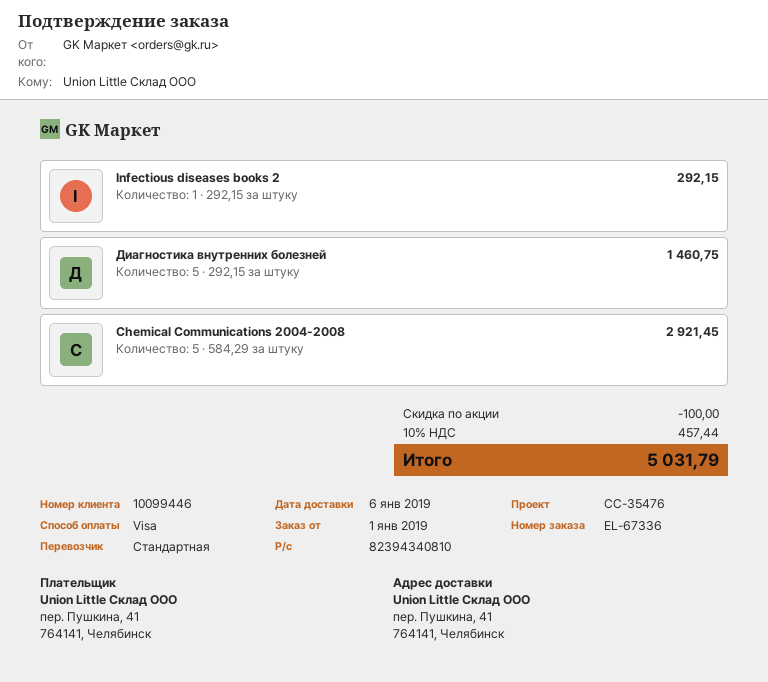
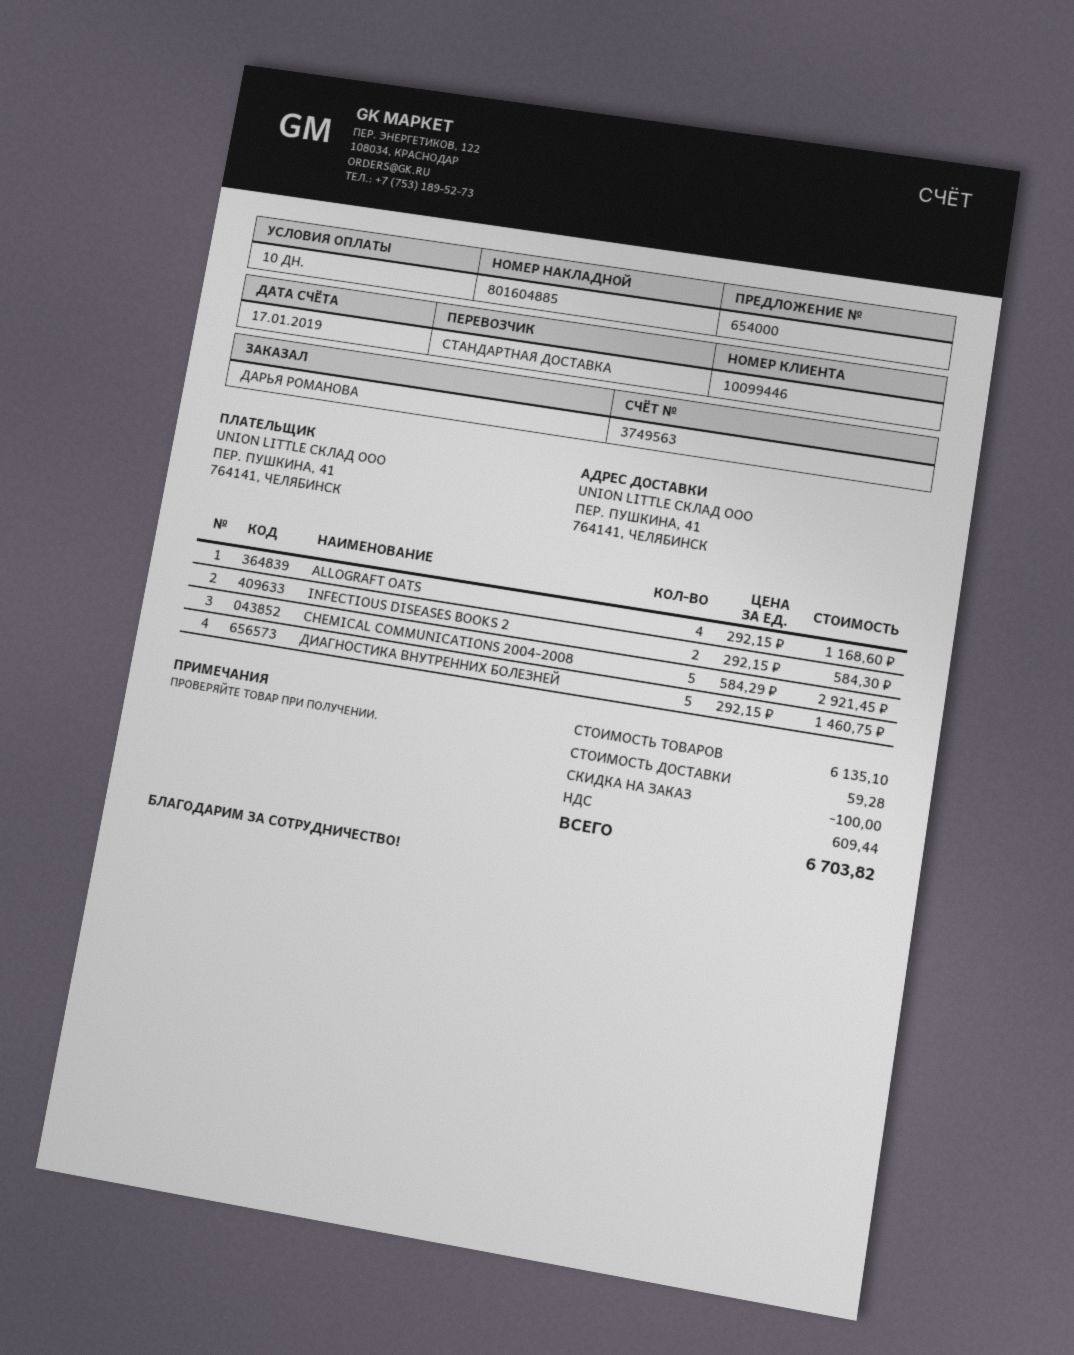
Infectious diseases books 2: 1 x 292.15 = 292.15 -> 2 x 292.15 = 584.30
ALLOGRAFT OATS: none -> 4 x 292.15 = 1168.60
shipping: none -> 59.28
tax: 457.44 -> 609.44
total: 5031.79 -> 6703.82

